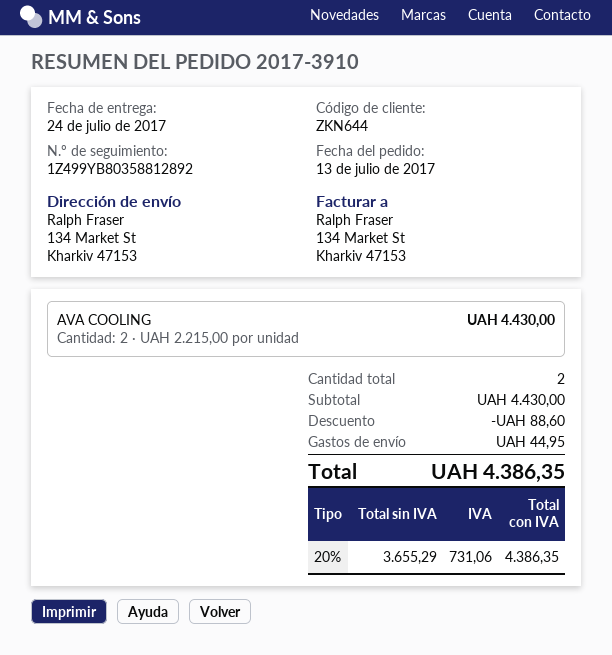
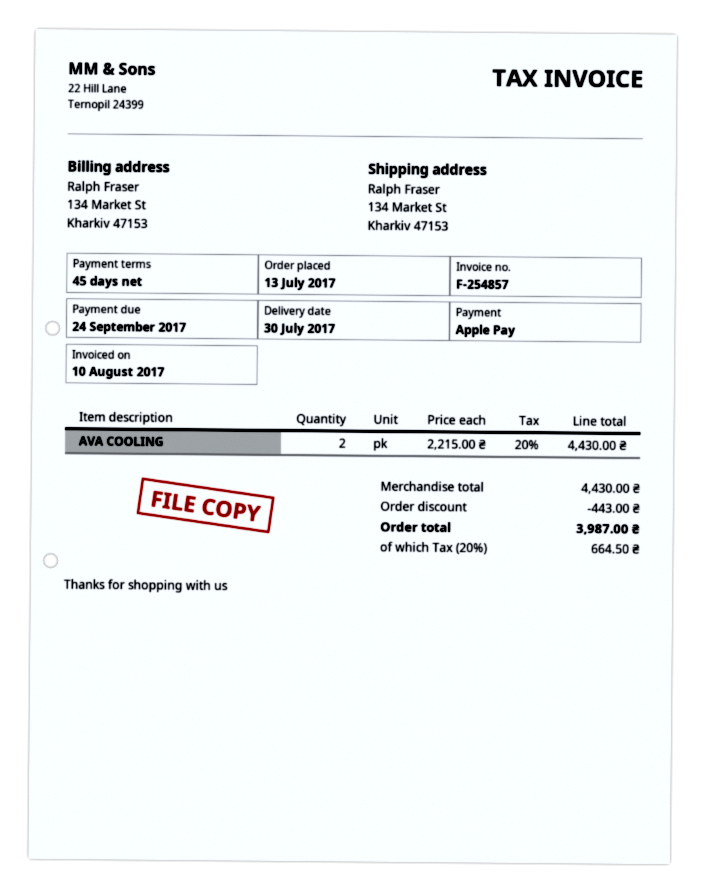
delivery date: 2017-07-24 -> 2017-07-30
discount: 88.60 -> 443.00
shipping: 44.95 -> none
tax: 20% = 731.06 -> 20% = 664.50
total: 4386.35 -> 3987.00

